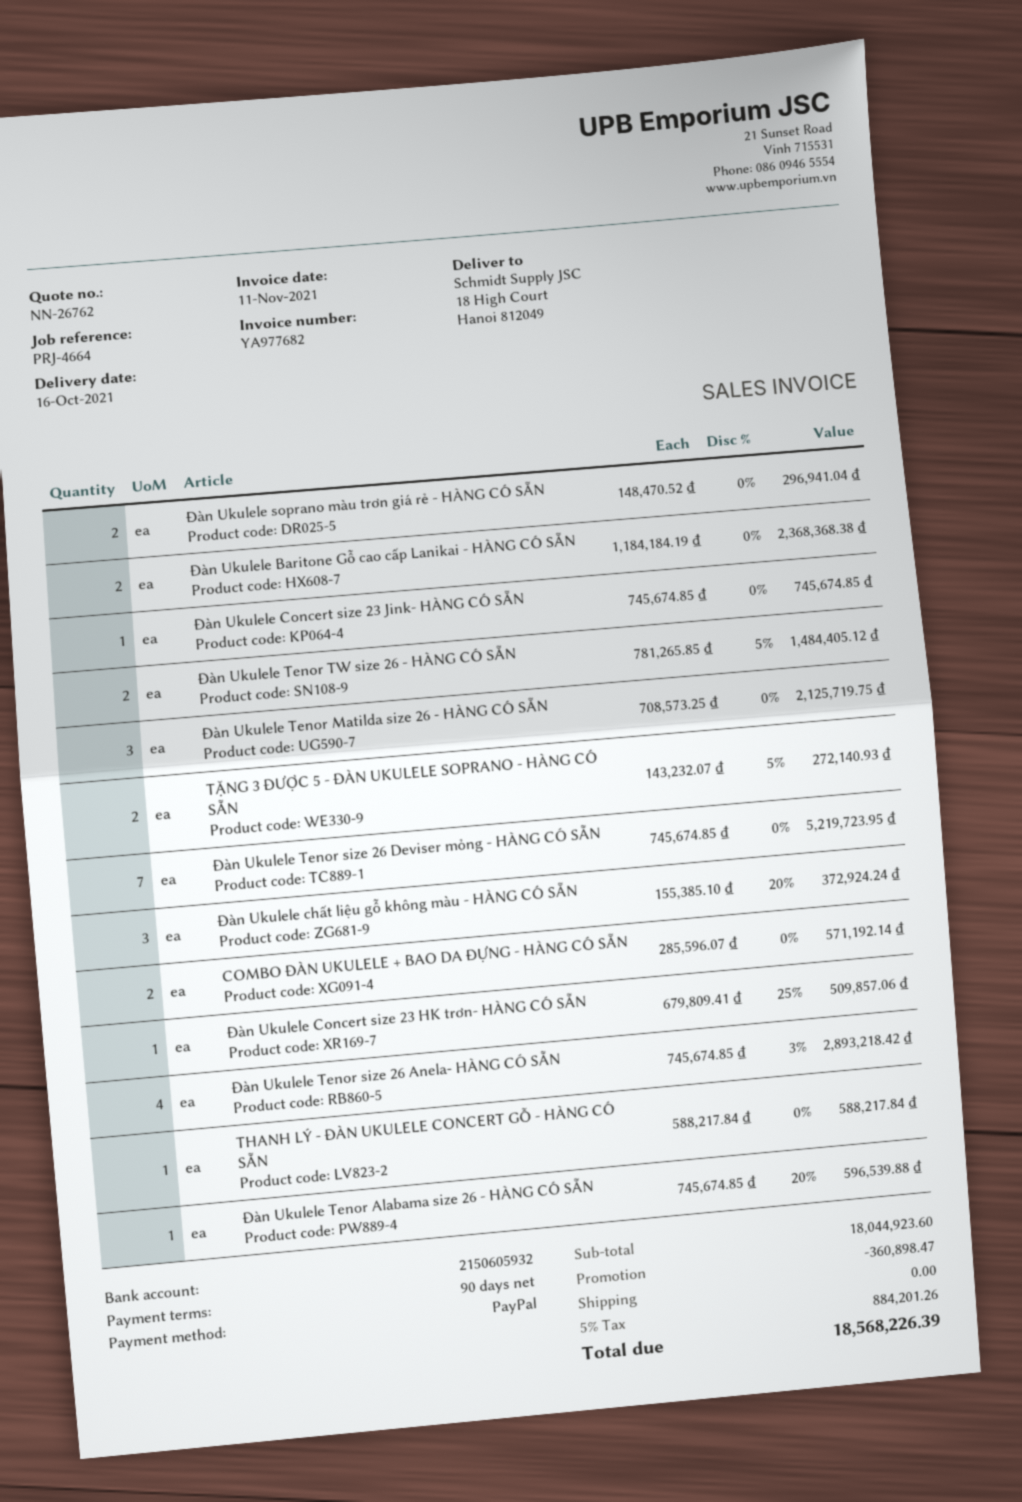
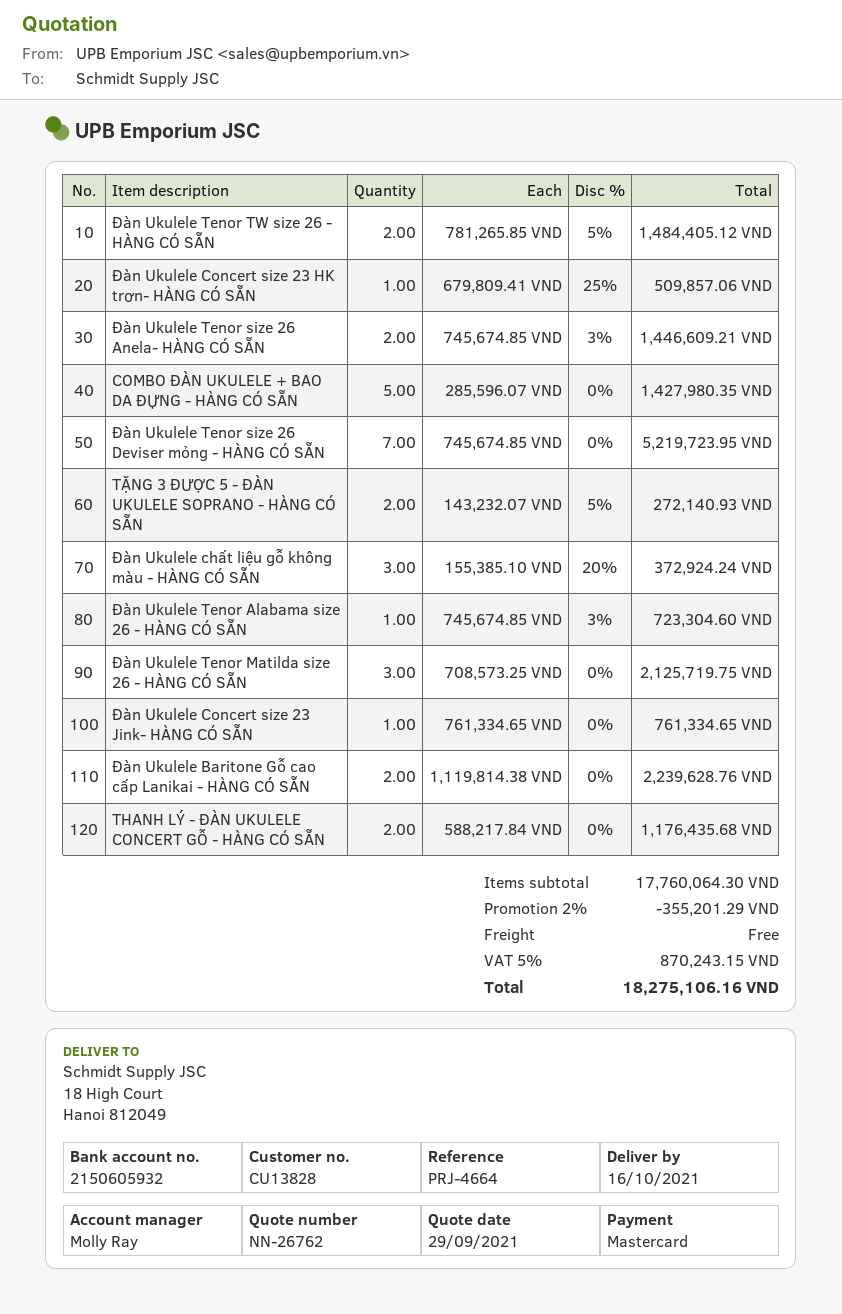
payment method: PayPal -> Mastercard
Đàn Ukulele soprano màu trơn giá rẻ - HÀNG CÓ SẴN: 2 x 148470.52 = 296941.04 -> none
Đàn Ukulele Baritone Gỗ cao cấp Lanikai - HÀNG CÓ SẴN: 2 x 1184184.19 = 2368368.38 -> 2 x 1119814.38 = 2239628.76
Đàn Ukulele Concert size 23 Jink- HÀNG CÓ SẴN: 1 x 745674.85 = 745674.85 -> 1 x 761334.65 = 761334.65
COMBO ĐÀN UKULELE + BAO DA ĐỰNG - HÀNG CÓ SẴN: 2 x 285596.07 = 571192.14 -> 5 x 285596.07 = 1427980.35
Đàn Ukulele Tenor size 26 Anela- HÀNG CÓ SẴN: 4 x 745674.85 - 3% = 2893218.42 -> 2 x 745674.85 - 3% = 1446609.21
THANH LÝ - ĐÀN UKULELE CONCERT GỖ - HÀNG CÓ SẴN: 1 x 588217.84 = 588217.84 -> 2 x 588217.84 = 1176435.68
Đàn Ukulele Tenor Alabama size 26 - HÀNG CÓ SẴN: 1 x 745674.85 - 20% = 596539.88 -> 1 x 745674.85 - 3% = 723304.60
subtotal: 18044923.60 -> 17760064.30
discount: 360898.47 -> 355201.29
tax: 5% = 884201.26 -> 5% = 870243.15
total: 18568226.39 -> 18275106.16

